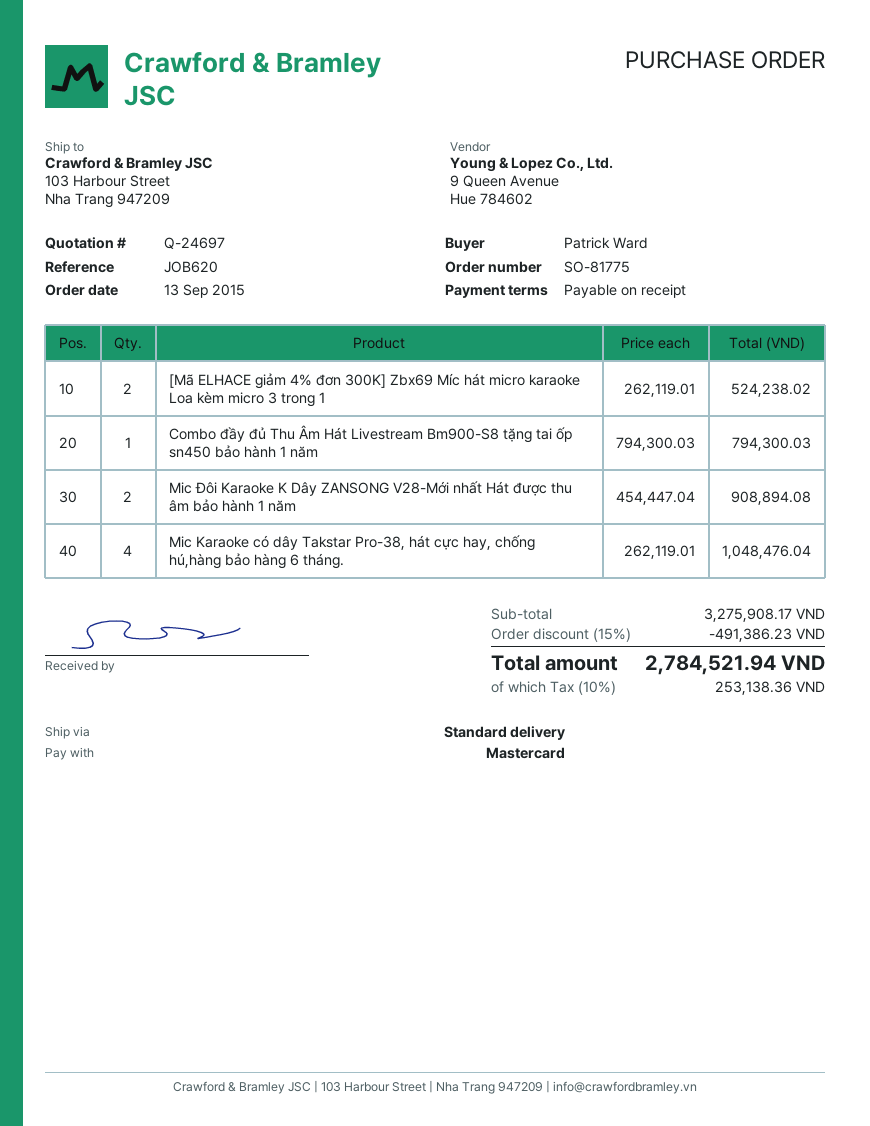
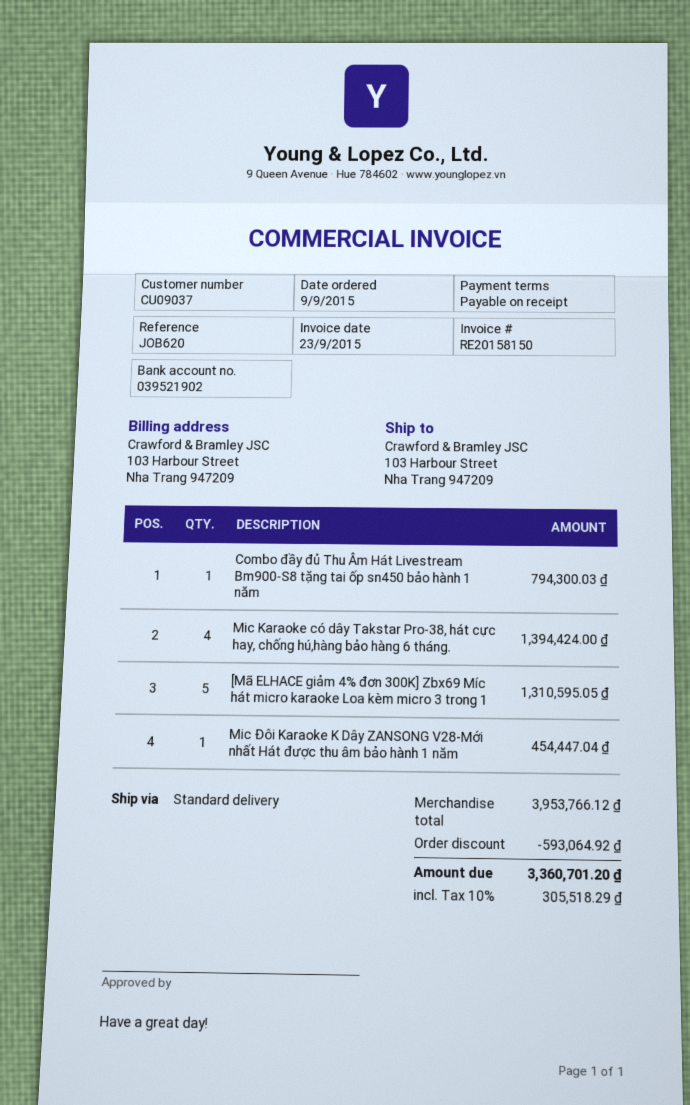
order date: 2015-09-13 -> 2015-09-09
[Mã ELHACE giảm 4% đơn 300K] Zbx69 Míc hát micro karaoke Loa kèm micro 3 trong 1: 2 for 524238.02 -> 5 for 1310595.05
Mic Đôi Karaoke K Dây ZANSONG V28-Mới nhất Hát được thu âm bảo hành 1 năm: 2 for 908894.08 -> 1 for 454447.04
Mic Karaoke có dây Takstar Pro-38, hát cực hay, chống hú,hàng bảo hàng 6 tháng.: 4 for 1048476.04 -> 4 for 1394424.00
subtotal: 3275908.17 -> 3953766.12
discount: 491386.23 -> 593064.92
tax: 10% = 253138.36 -> 10% = 305518.29
total: 2784521.94 -> 3360701.20

